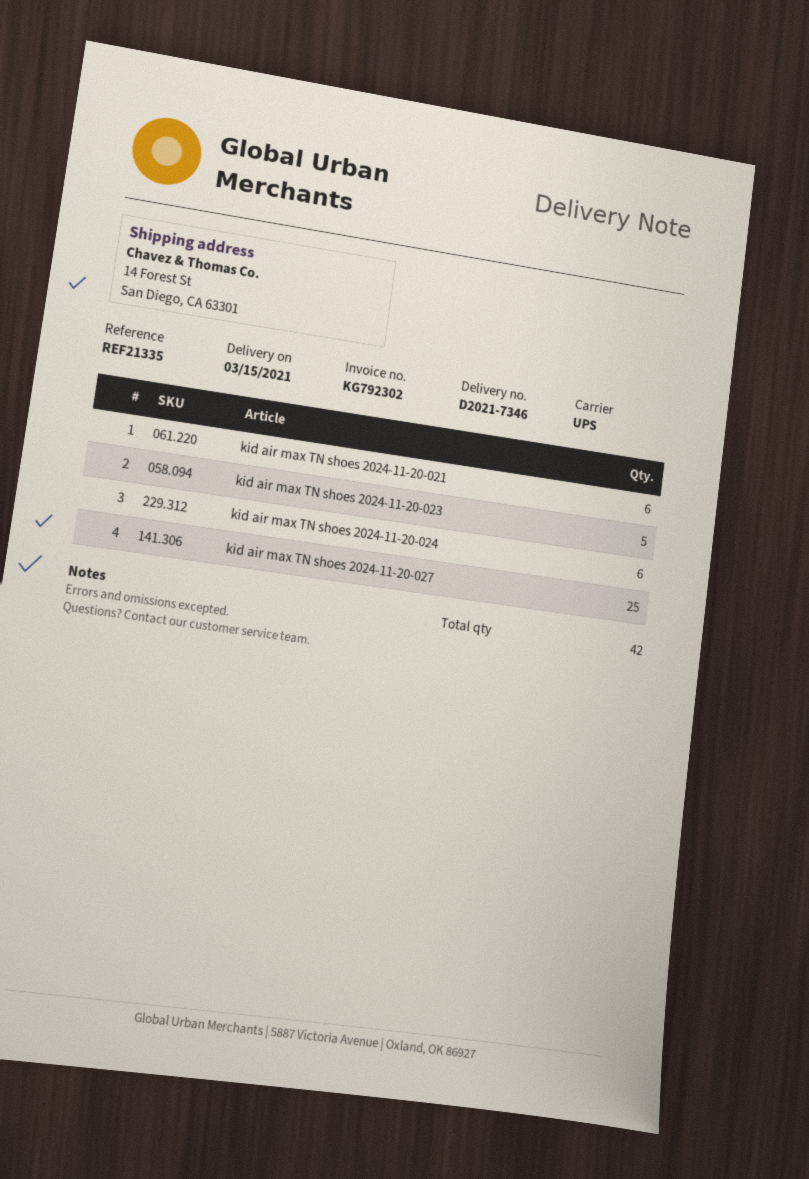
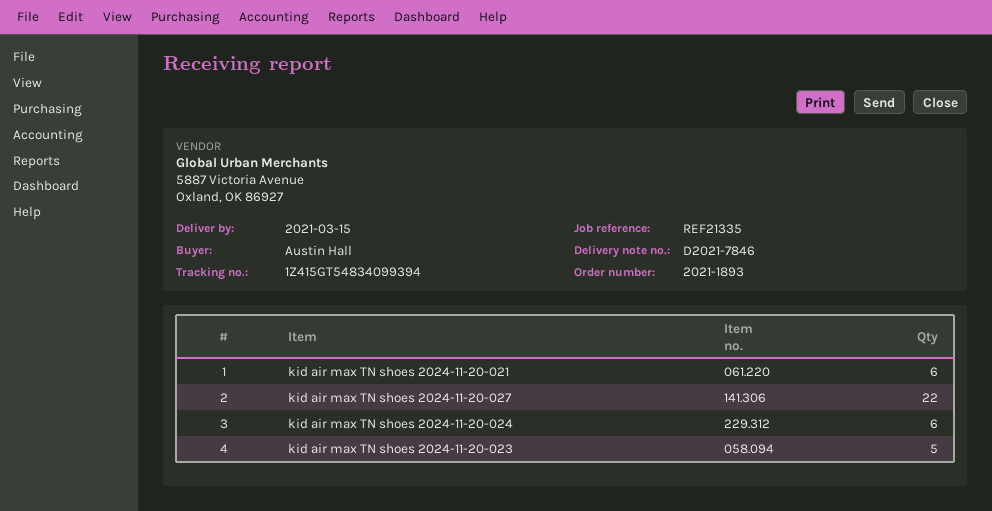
delivery note number: D2021-7346 -> D2021-7846
kid air max TN shoes 2024-11-20-027: 25 -> 22

